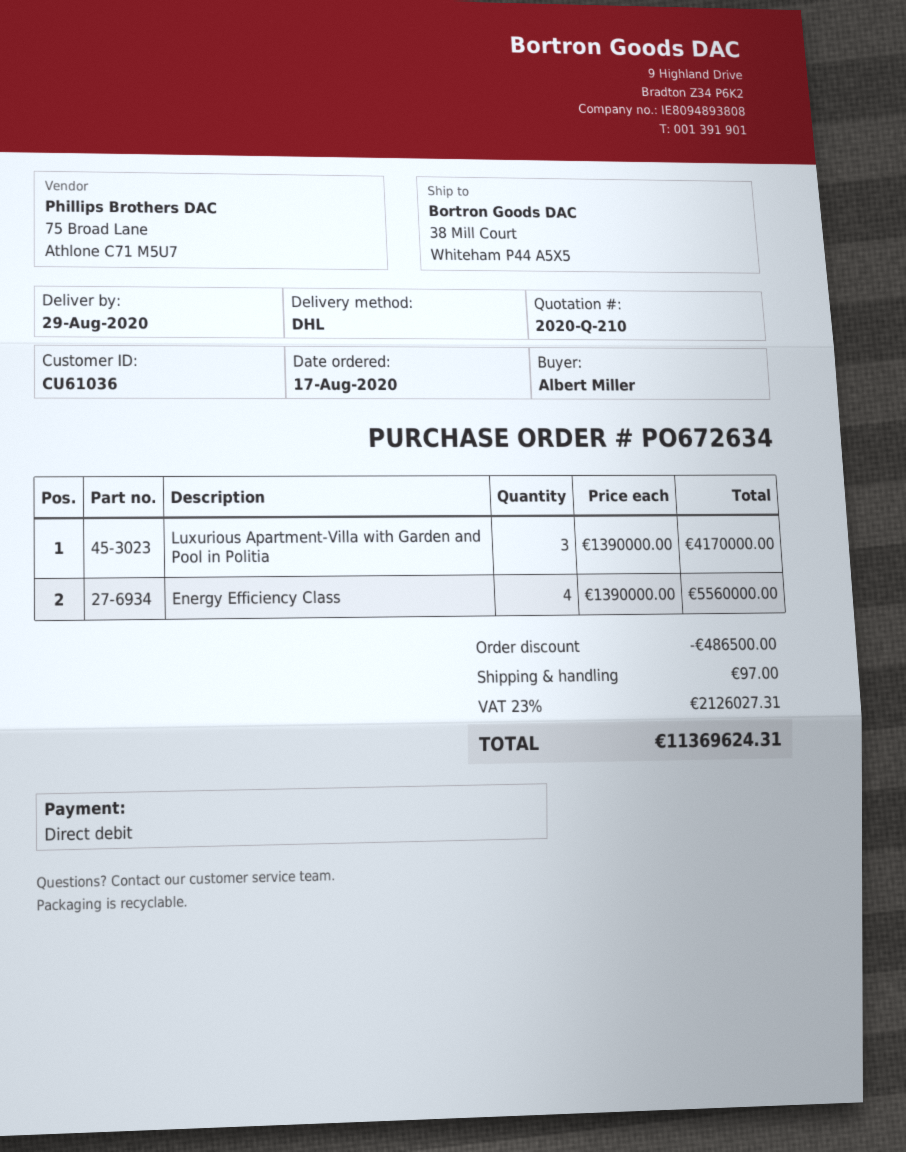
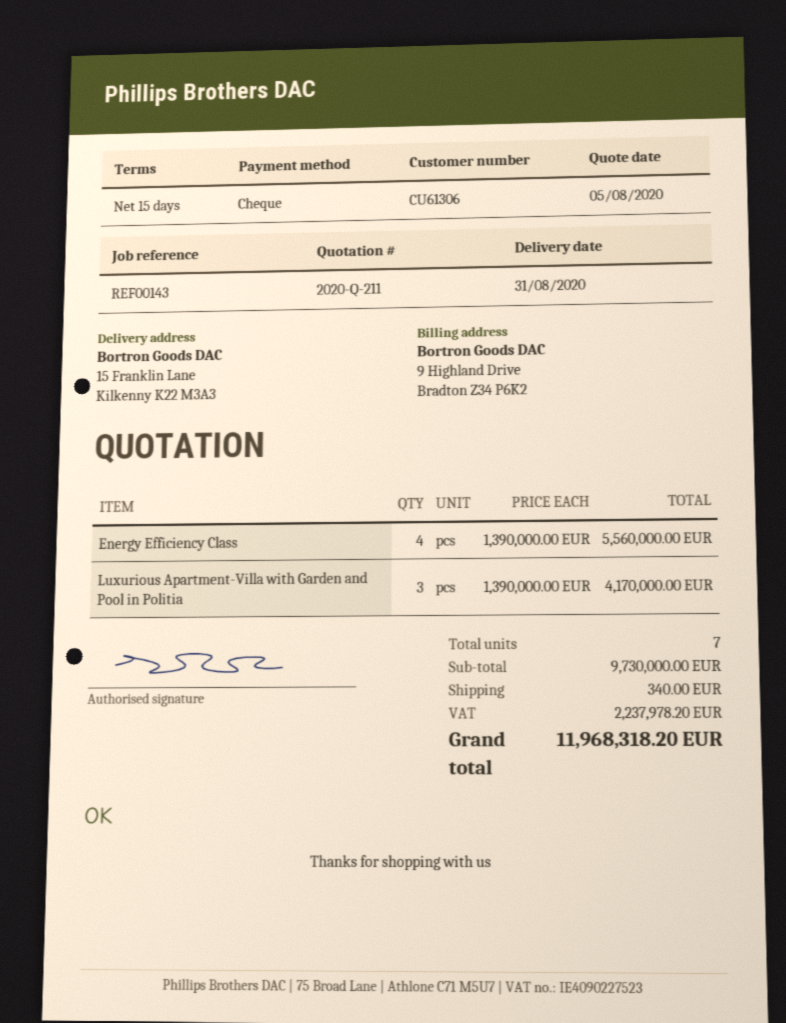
quote number: 2020-Q-210 -> 2020-Q-211
delivery date: 2020-08-29 -> 2020-08-31
customer number: CU61036 -> CU61306
payment method: direct debit -> cheque
ship to: 38 Mill Court, Whiteham P44 A5X5 -> 15 Franklin Lane, Kilkenny K22 M3A3
discount: 486500.00 -> none
shipping: 97.00 -> 340.00
tax: 2126027.31 -> 2237978.20
total: 11369624.31 -> 11968318.20

